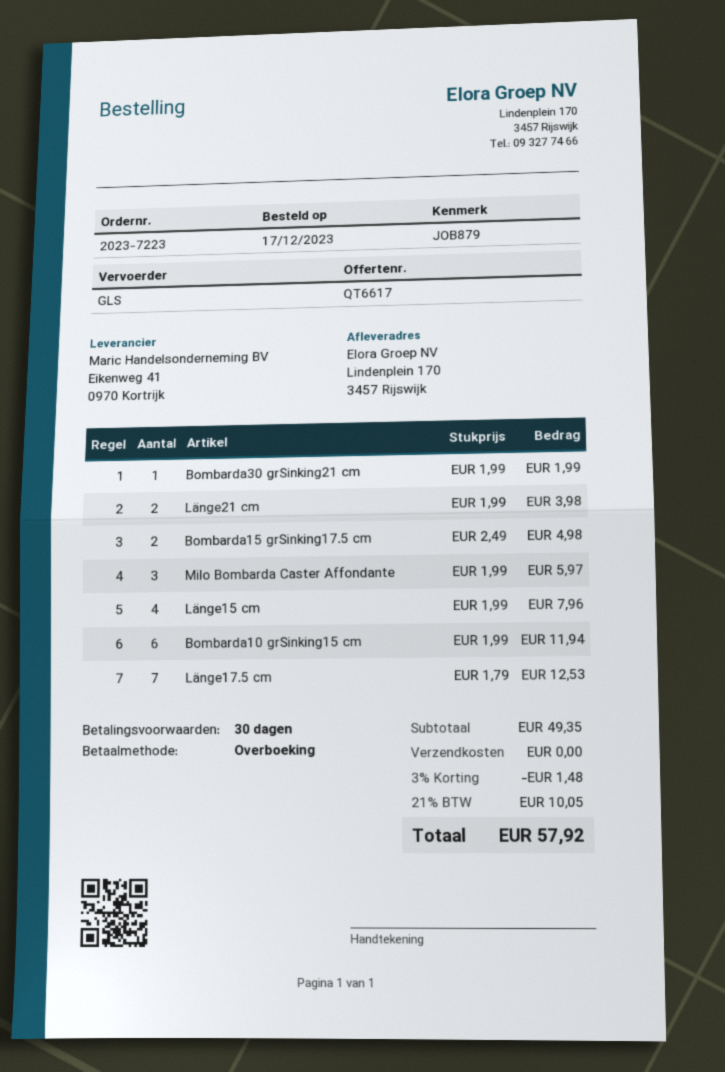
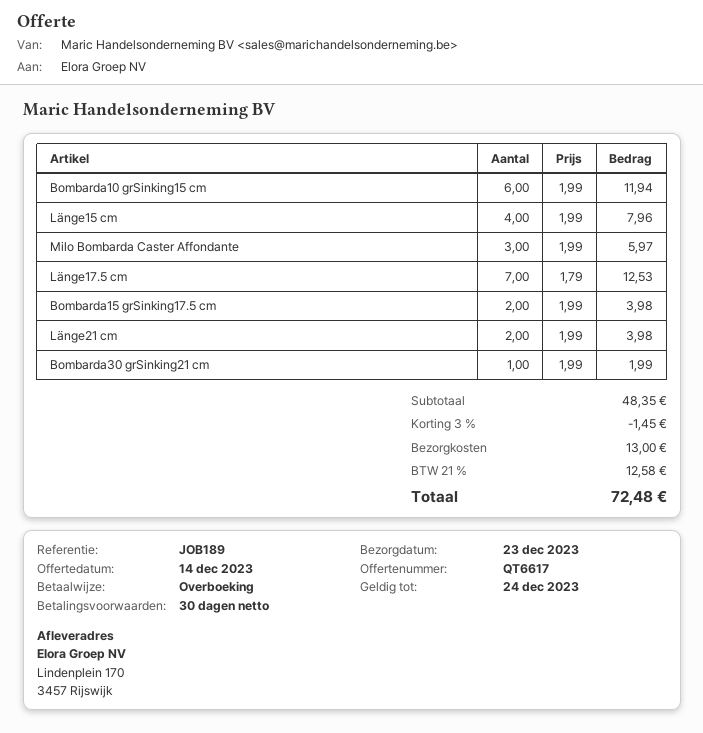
reference: JOB879 -> JOB189
Bombarda15 grSinking17.5 cm: 2 x 2.49 = 4.98 -> 2 x 1.99 = 3.98
subtotal: 49.35 -> 48.35
discount: 3% = 1.48 -> 3% = 1.45
shipping: 0.00 -> 13.00
tax: 21% = 10.05 -> 21% = 12.58
total: 57.92 -> 72.48

